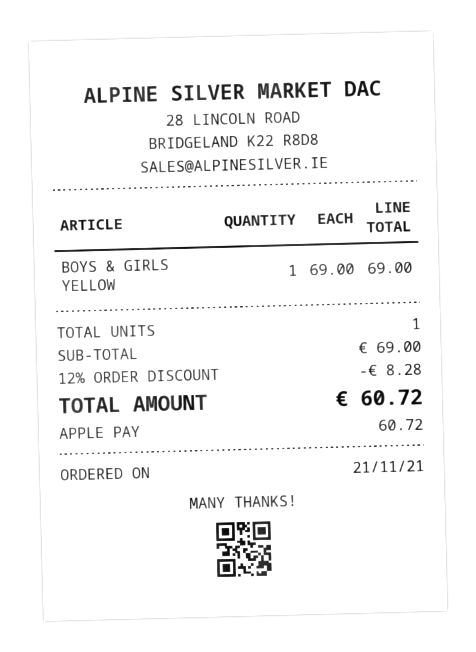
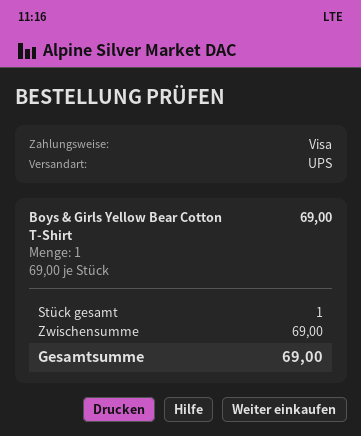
payment method: Apple Pay -> Visa
discount: 12% = 8.28 -> none
total: 60.72 -> 69.00

